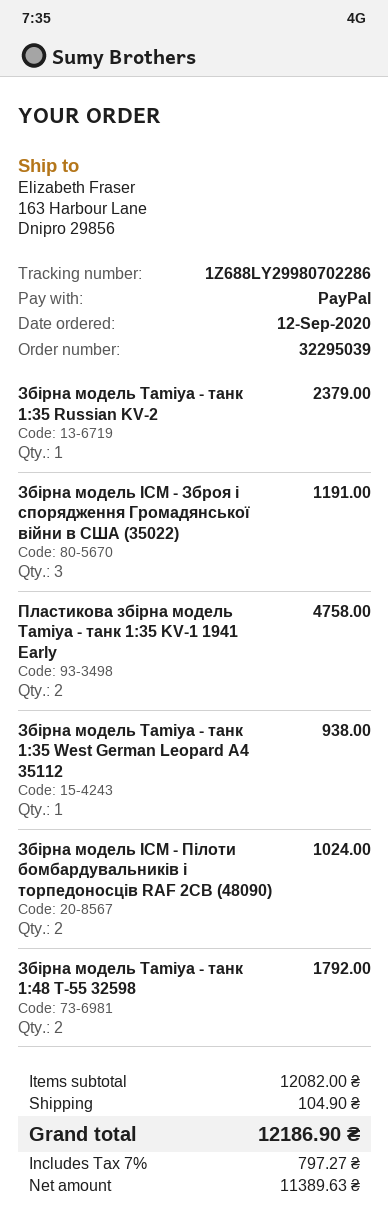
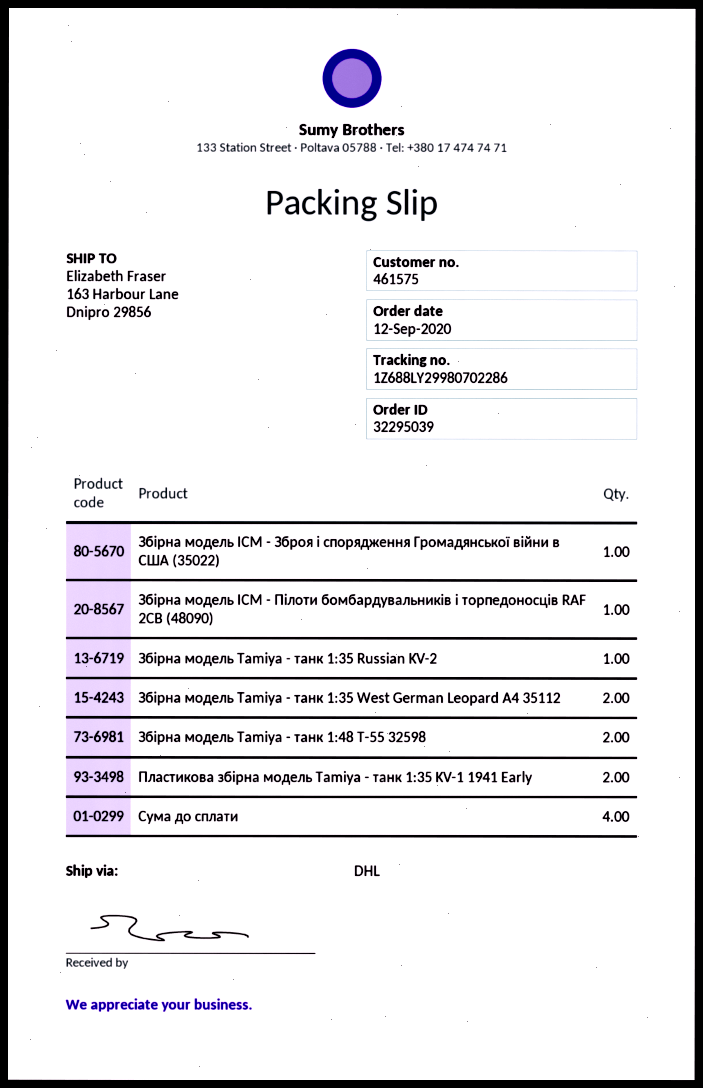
Збірна модель ICM - Зброя і спорядження Громадянської війни в США (35022): 3 -> 1
Збірна модель Tamiya - танк 1:35 West German Leopard A4 35112: 1 -> 2
Збірна модель ICM - Пілоти бомбардувальників і торпедоносців RAF 2СВ (48090): 2 -> 1
Сума до сплати: none -> 4

